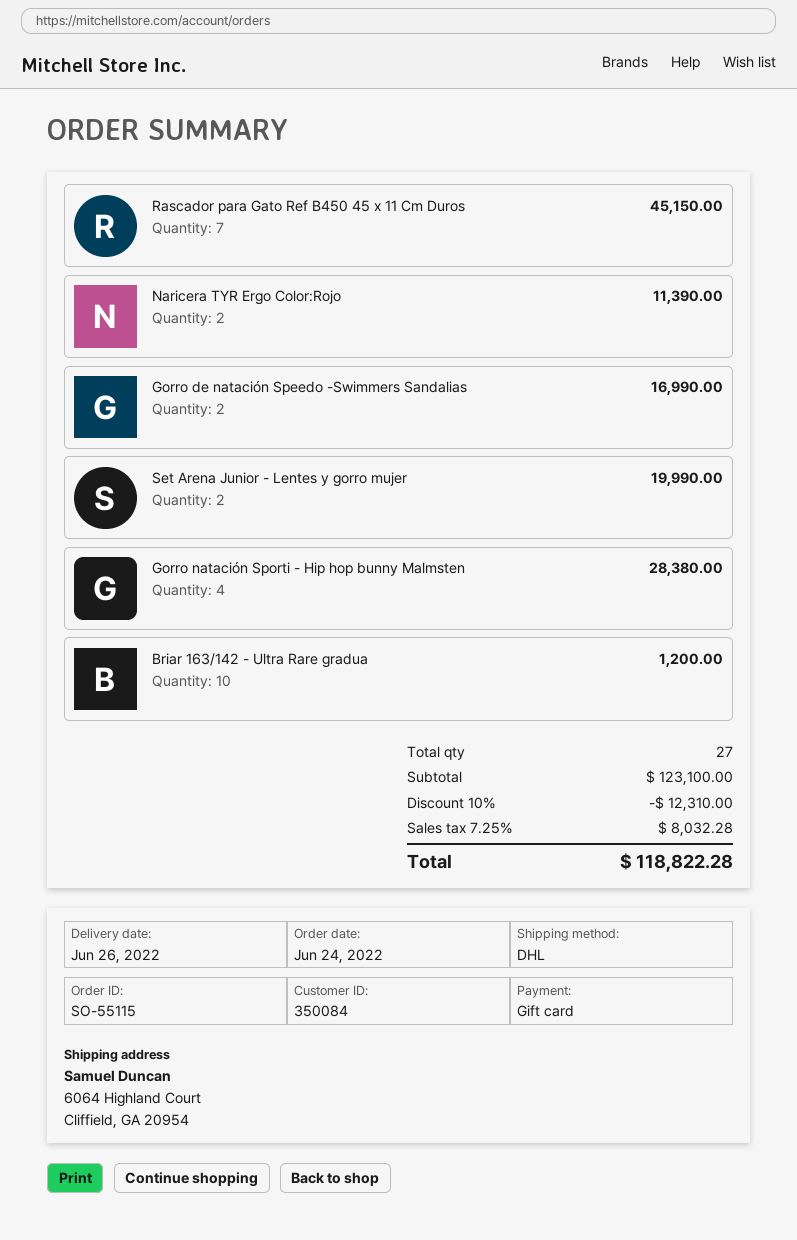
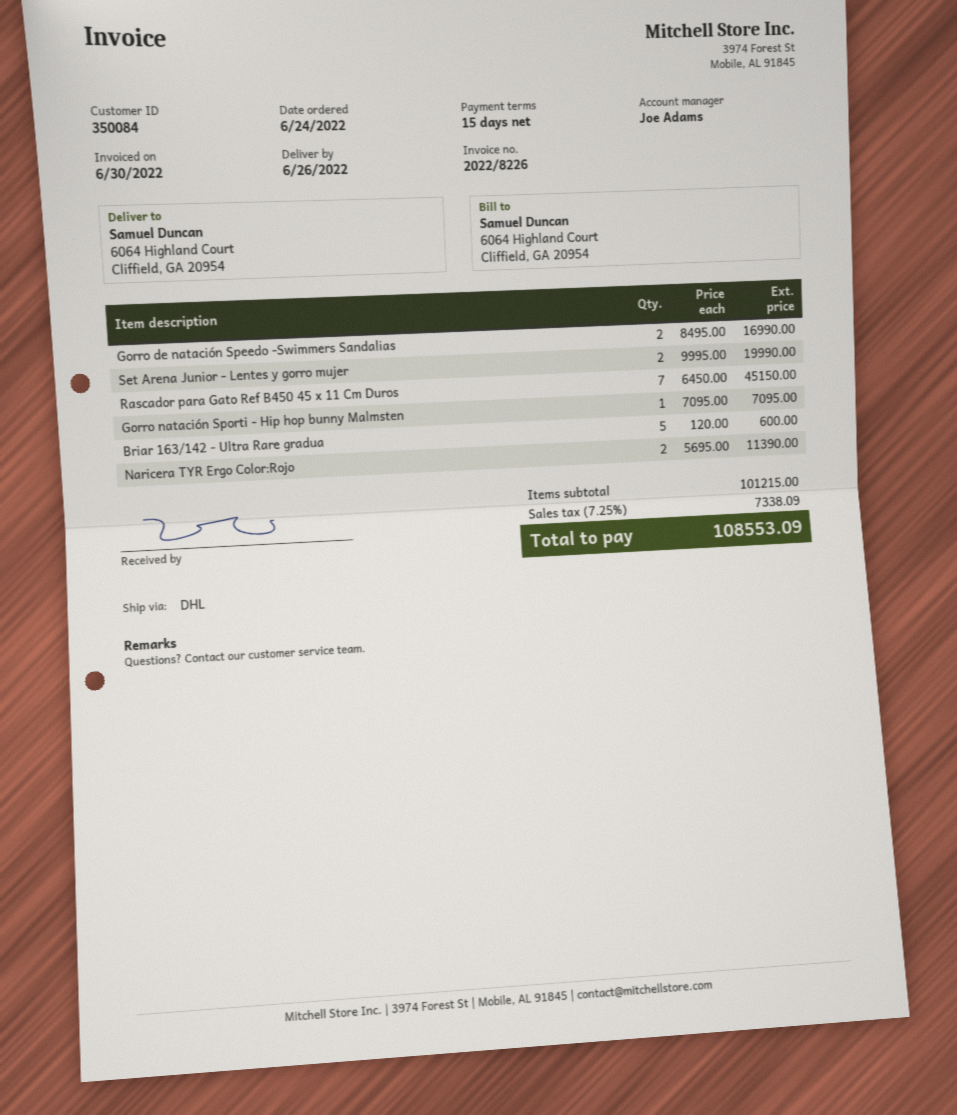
Gorro natación Sporti - Hip hop bunny Malmsten: 4 for 28380.00 -> 1 for 7095.00
Briar 163/142 - Ultra Rare gradua: 10 for 1200.00 -> 5 for 600.00
subtotal: 123100.00 -> 101215.00
discount: 10% = 12310.00 -> none
tax: 7.25% = 8032.28 -> 7.25% = 7338.09
total: 118822.28 -> 108553.09

